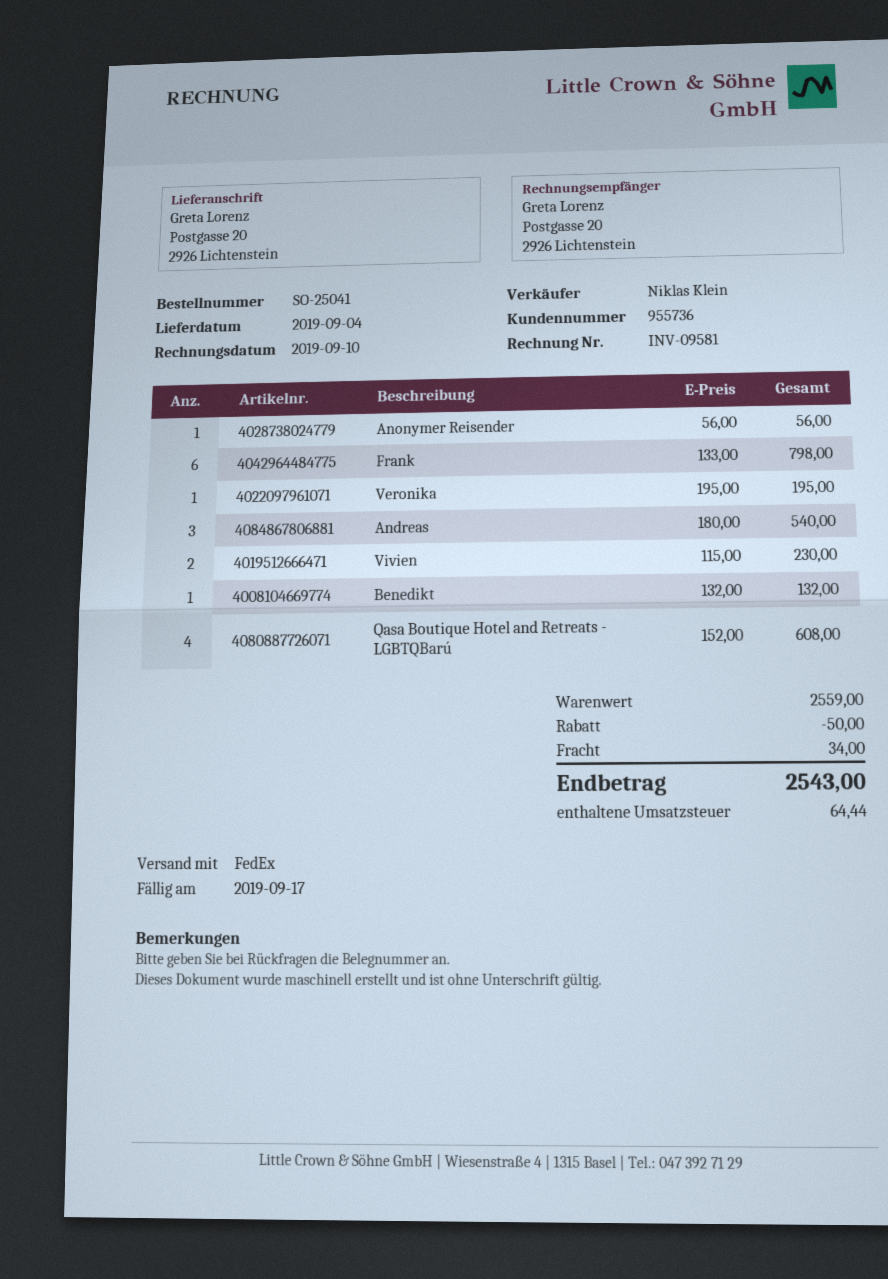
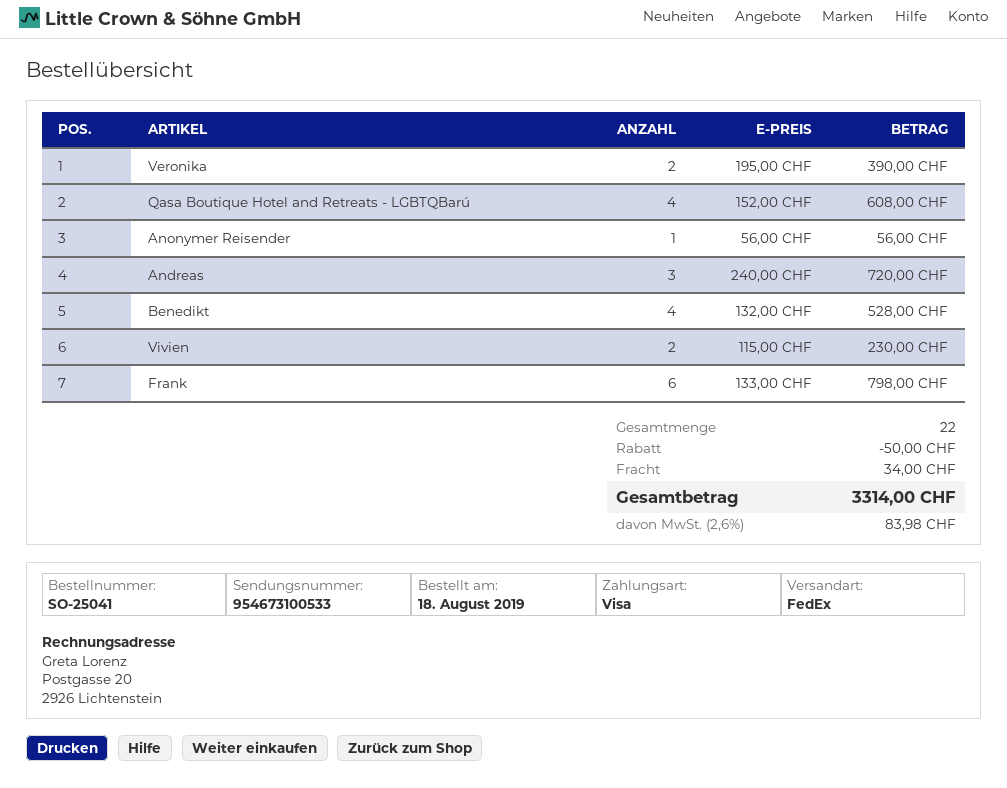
Veronika: 1 x 195.00 = 195.00 -> 2 x 195.00 = 390.00
Andreas: 3 x 180.00 = 540.00 -> 3 x 240.00 = 720.00
Benedikt: 1 x 132.00 = 132.00 -> 4 x 132.00 = 528.00
tax: 64.44 -> 83.98
total: 2543.00 -> 3314.00

